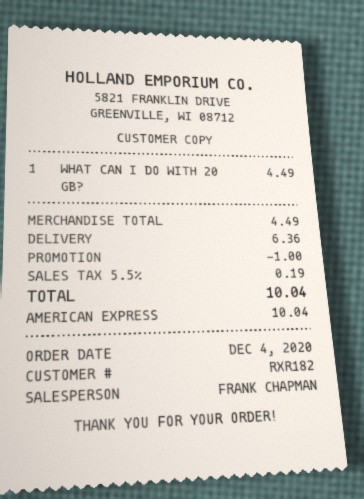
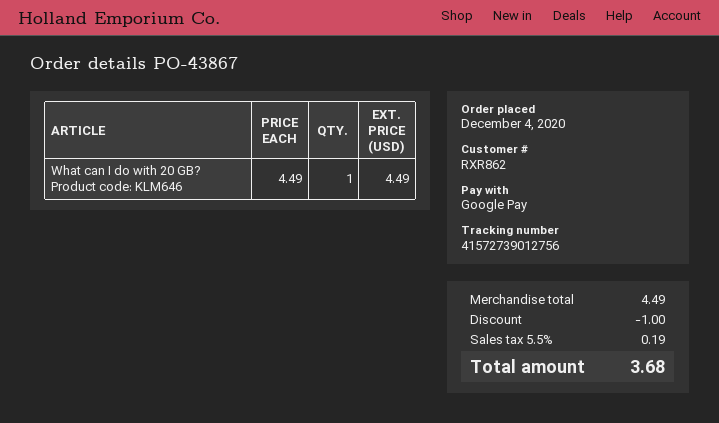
customer number: RXR182 -> RXR862
payment method: American Express -> Google Pay
shipping: 6.36 -> none
total: 10.04 -> 3.68

